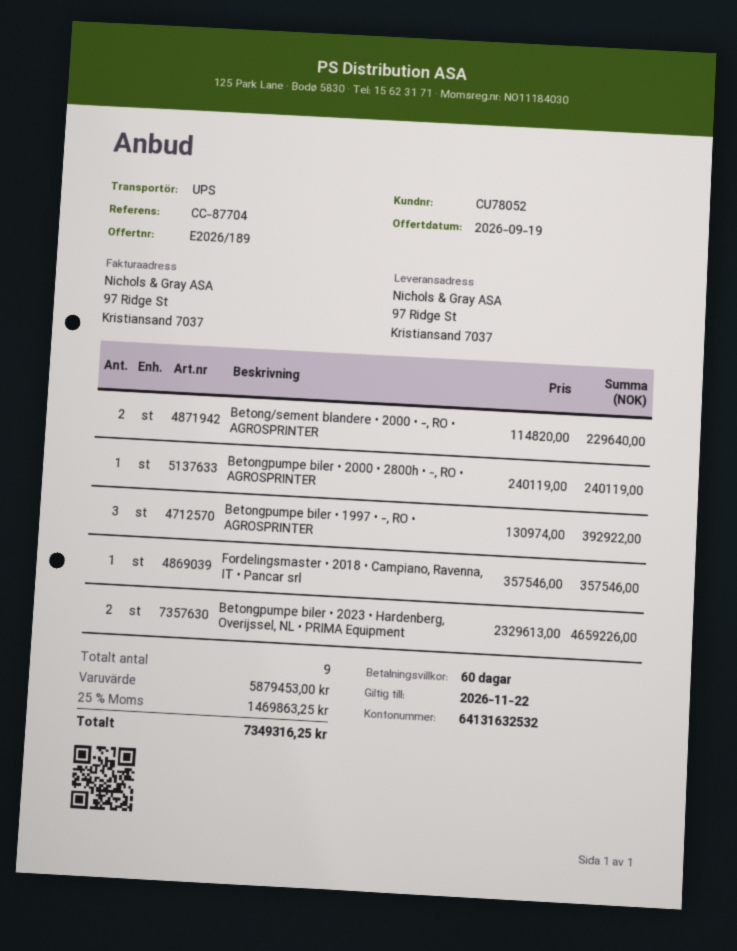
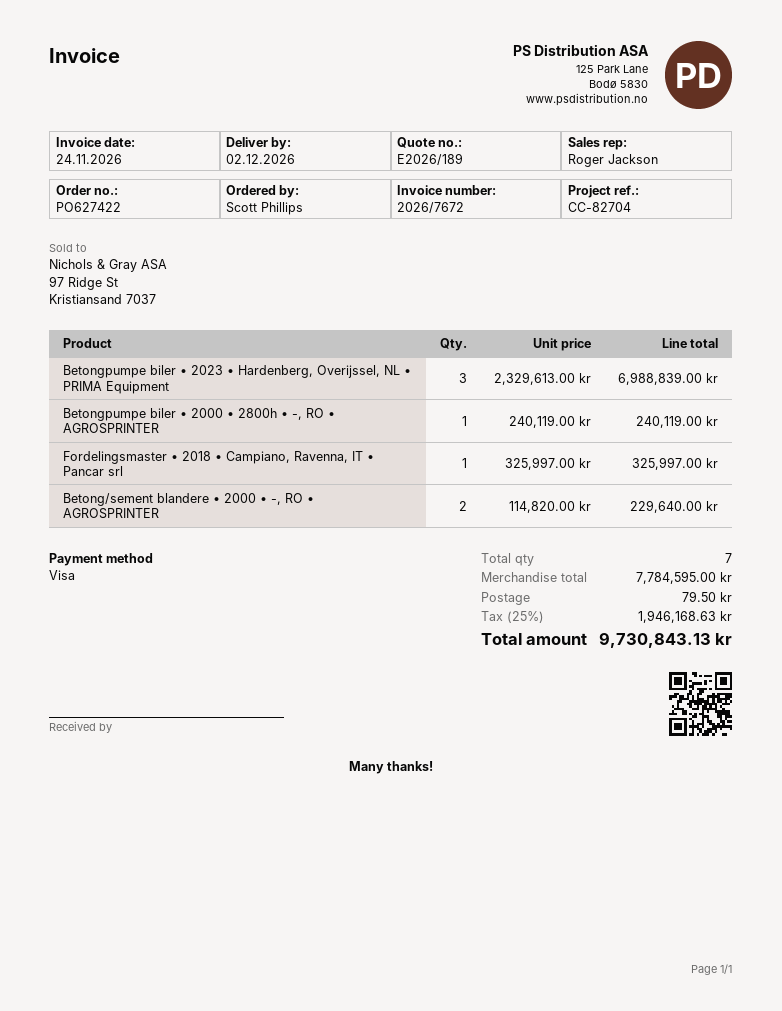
reference: CC-87704 -> CC-82704
Betongpumpe biler • 1997 • -, RO • AGROSPRINTER: 3 x 130974.00 = 392922.00 -> none
Fordelingsmaster • 2018 • Campiano, Ravenna, IT • Pancar srl: 1 x 357546.00 = 357546.00 -> 1 x 325997.00 = 325997.00
Betongpumpe biler • 2023 • Hardenberg, Overijssel, NL • PRIMA Equipment: 2 x 2329613.00 = 4659226.00 -> 3 x 2329613.00 = 6988839.00
total quantity: 9 -> 7
subtotal: 5879453.00 -> 7784595.00
shipping: none -> 79.50
tax: 25% = 1469863.25 -> 25% = 1946168.63
total: 7349316.25 -> 9730843.13

